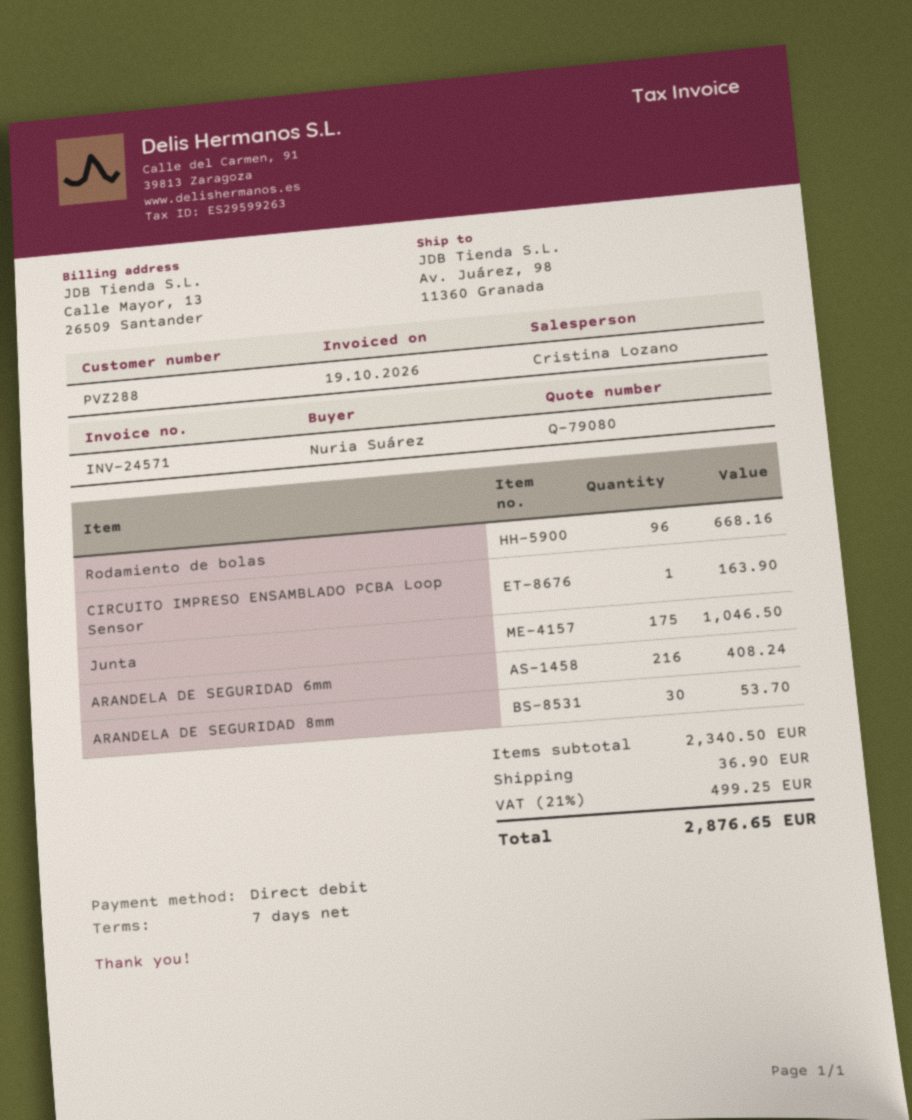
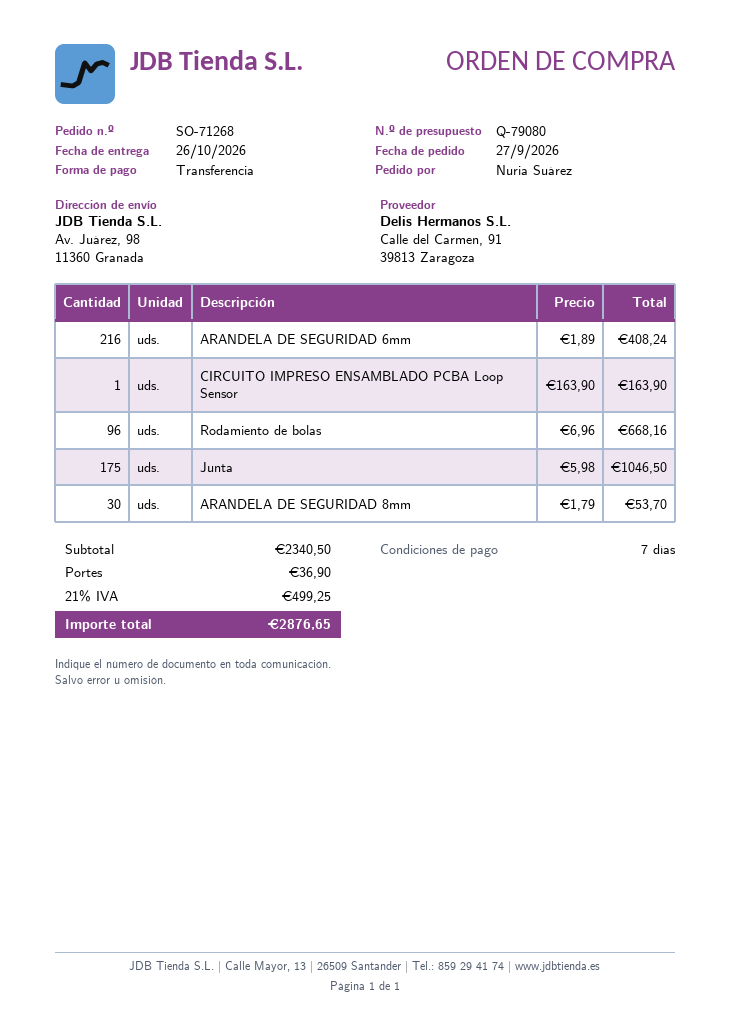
payment method: direct debit -> bank transfer

